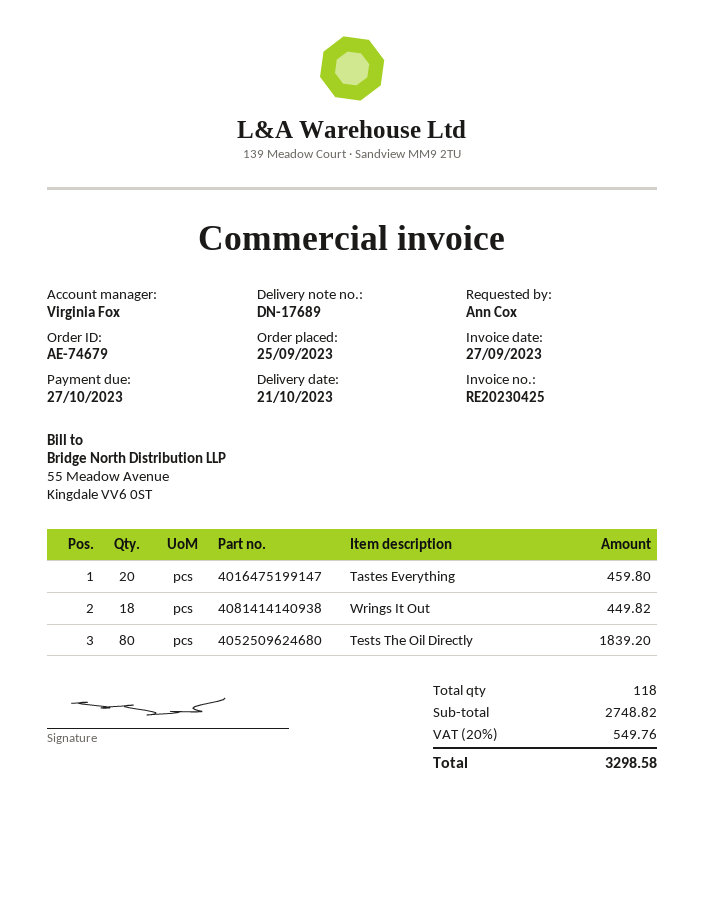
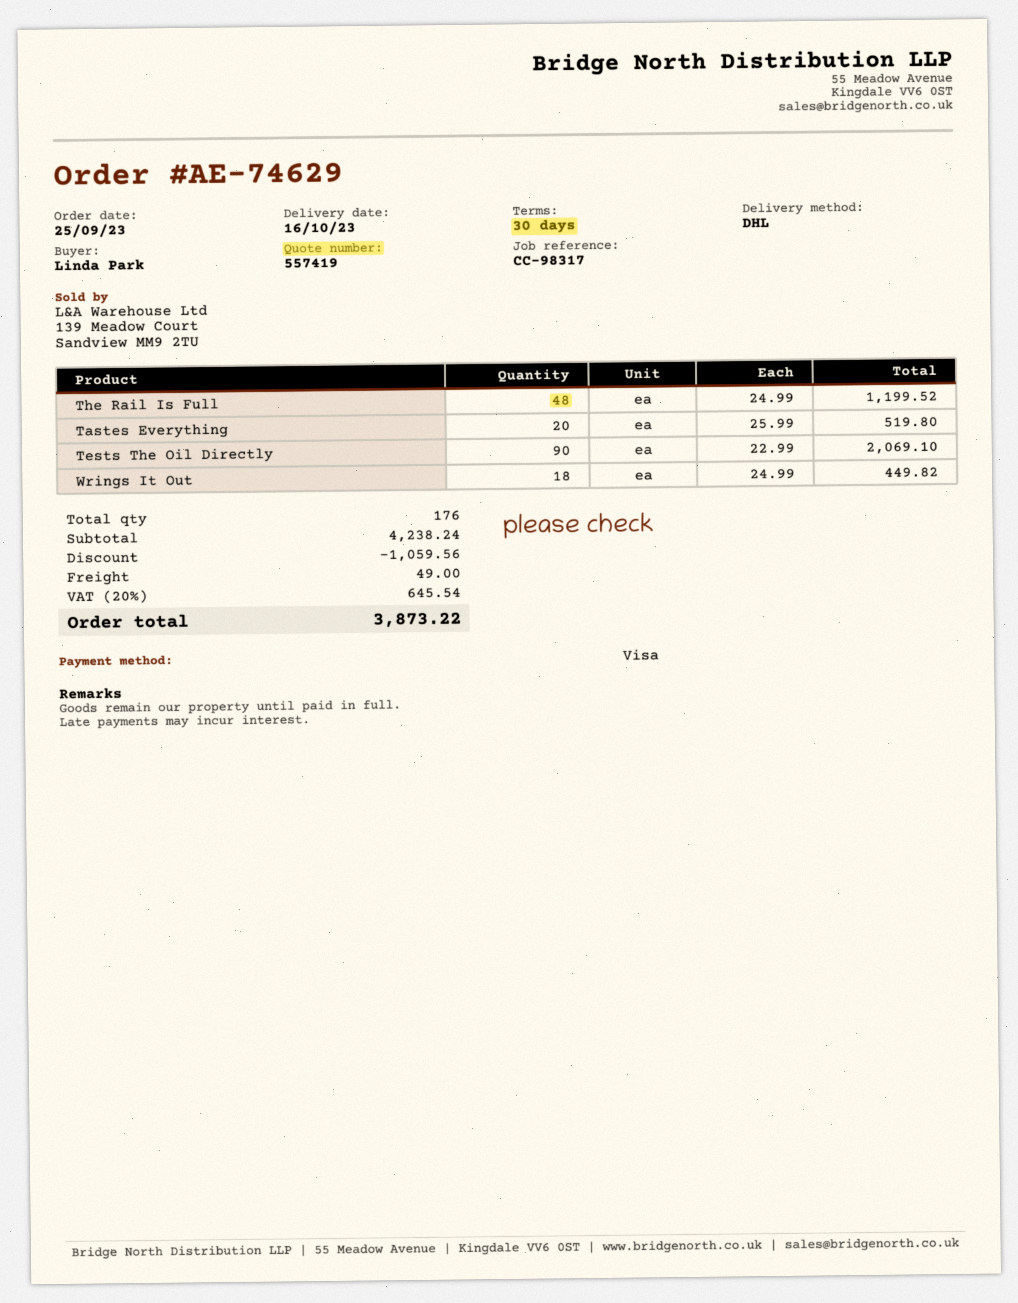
order number: AE-74679 -> AE-74629
delivery date: 2023-10-21 -> 2023-10-16
ordered by: Ann Cox -> Linda Park
Tastes Everything: 20 for 459.80 -> 20 for 519.80
Tests The Oil Directly: 80 for 1839.20 -> 90 for 2069.10
The Rail Is Full: none -> 48 for 1199.52
total quantity: 118 -> 176
subtotal: 2748.82 -> 4238.24
discount: none -> 1059.56
shipping: none -> 49.00
tax: 20% = 549.76 -> 20% = 645.54
total: 3298.58 -> 3873.22

